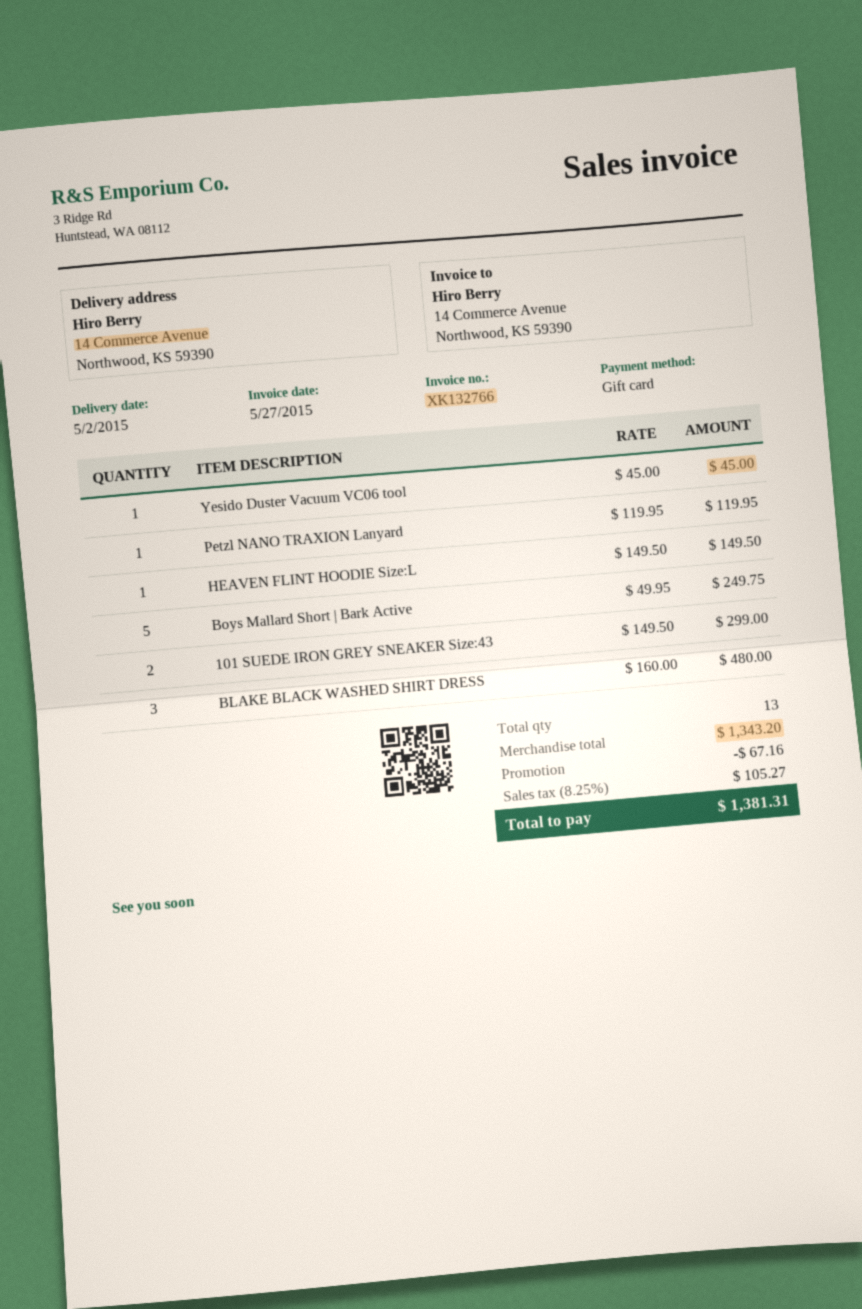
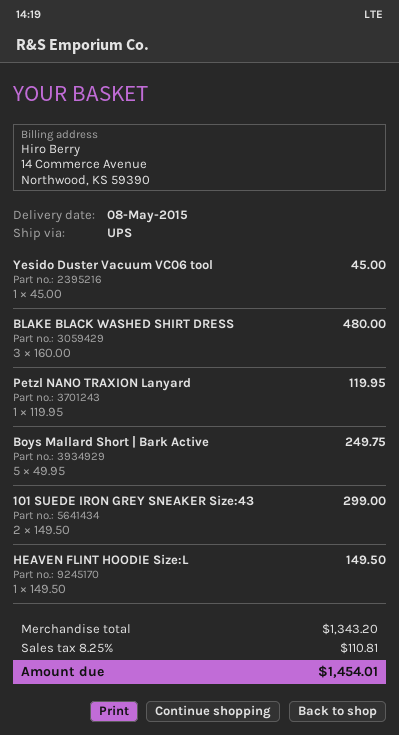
delivery date: 2015-05-02 -> 2015-05-08
discount: 67.16 -> none
tax: 8.25% = 105.27 -> 8.25% = 110.81
total: 1381.31 -> 1454.01

